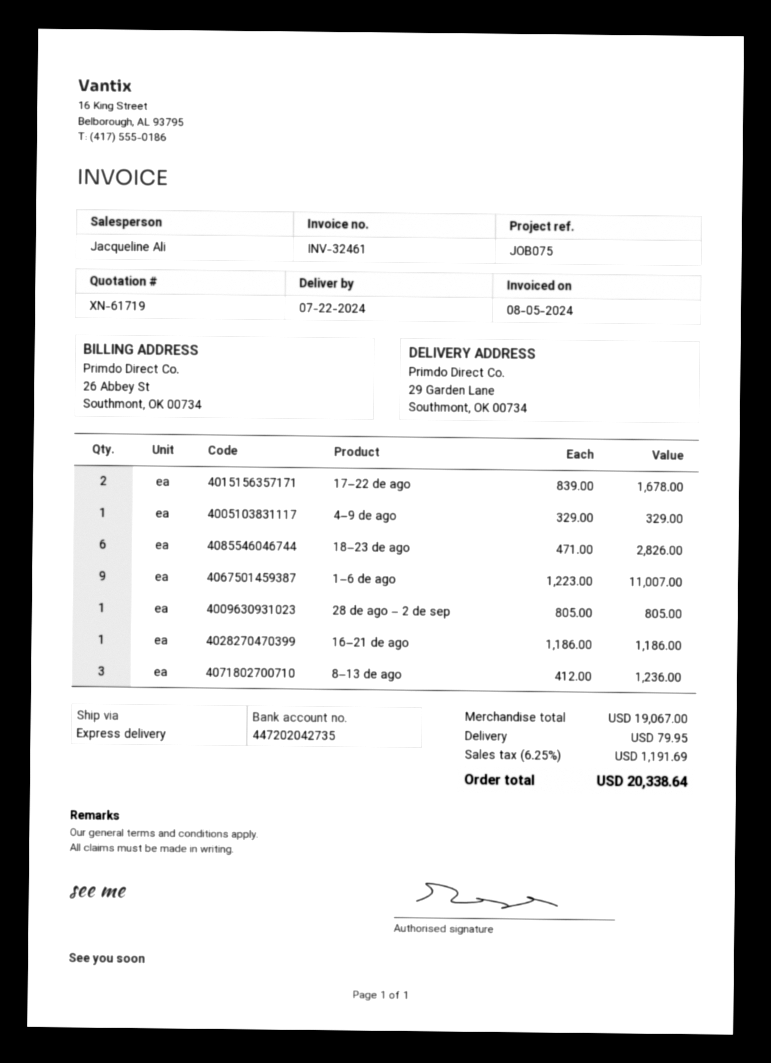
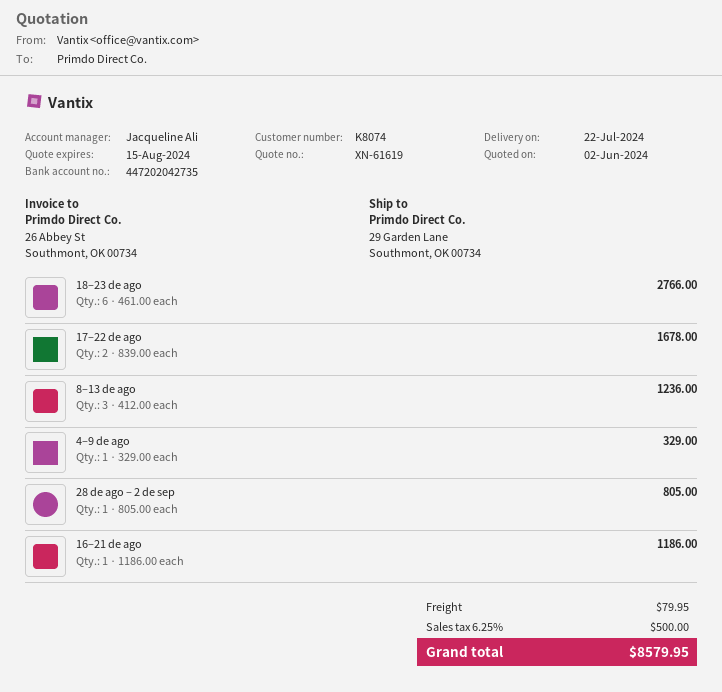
quote number: XN-61719 -> XN-61619
18–23 de ago: 6 x 471.00 = 2826.00 -> 6 x 461.00 = 2766.00
1–6 de ago: 9 x 1223.00 = 11007.00 -> none
tax: 6.25% = 1191.69 -> 6.25% = 500.00
total: 20338.64 -> 8579.95

